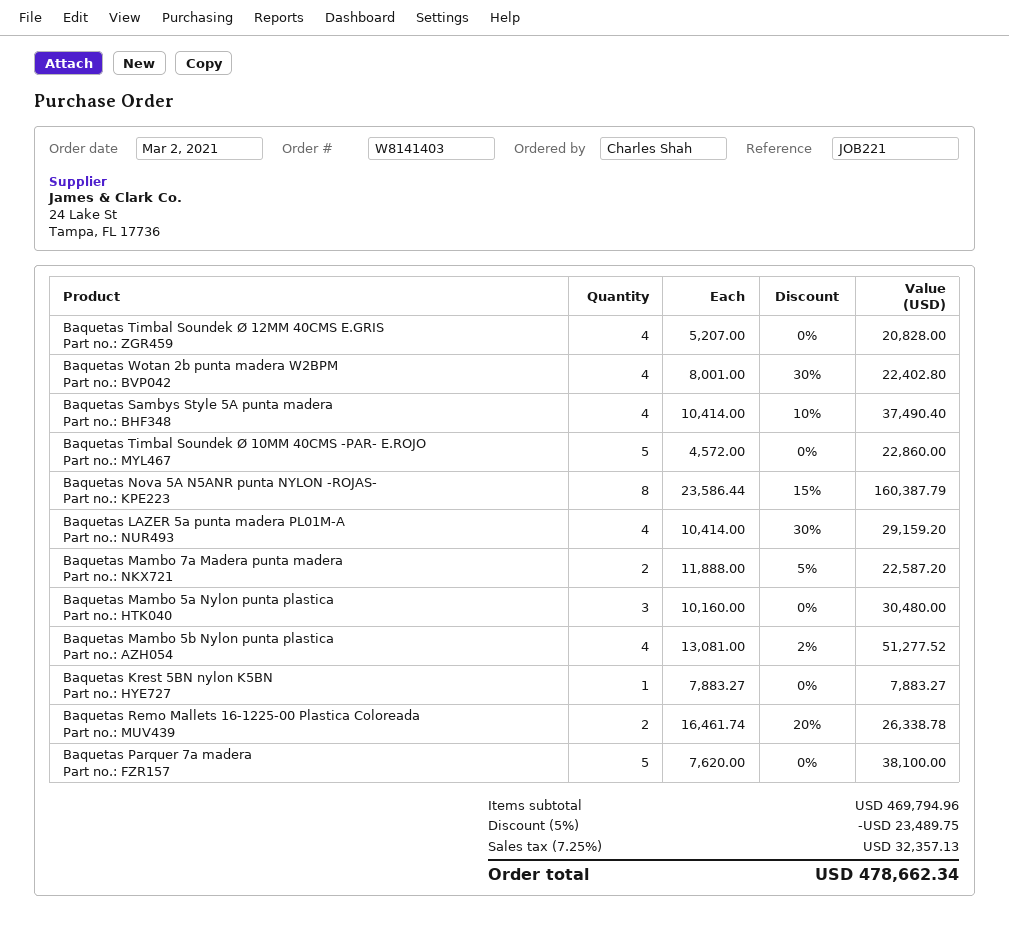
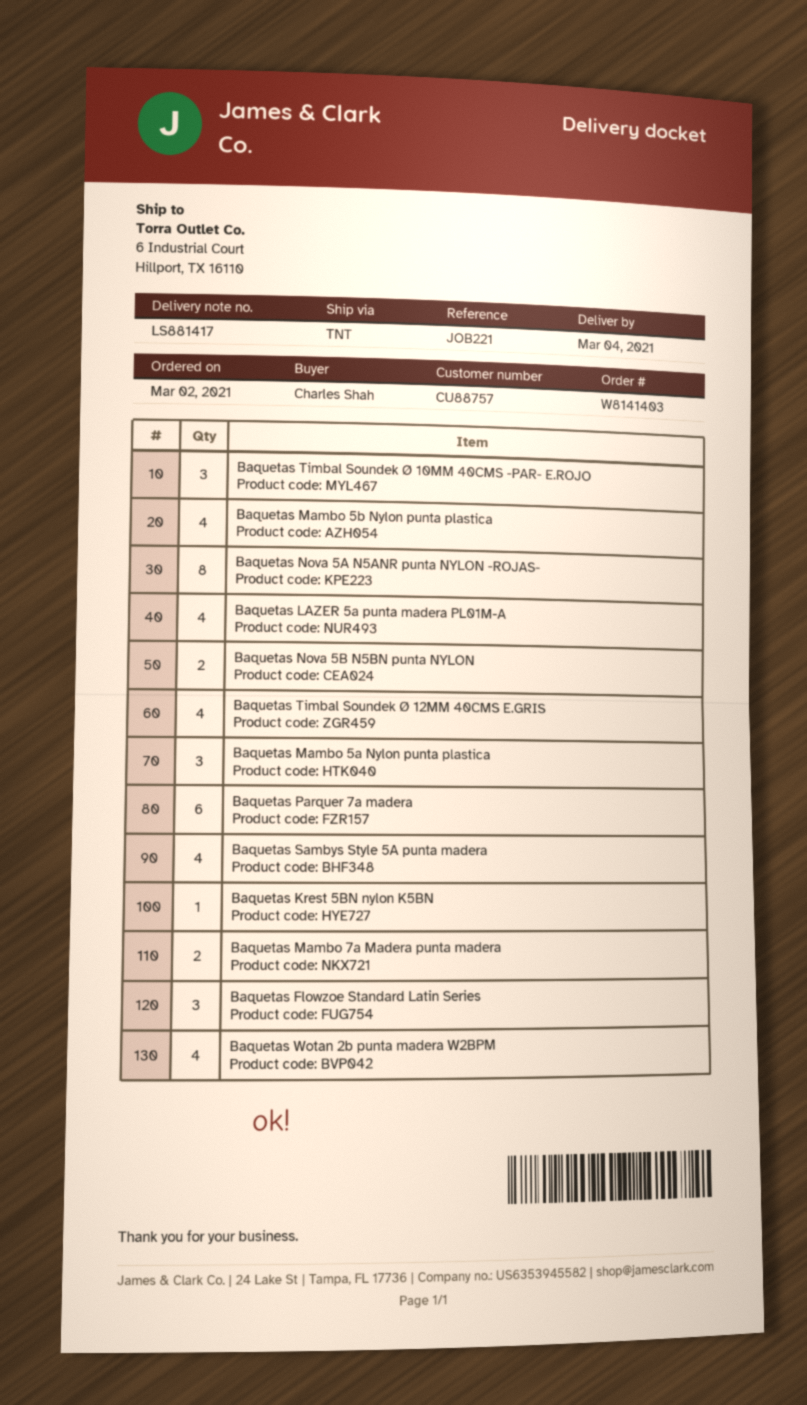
Baquetas Timbal Soundek Ø 10MM 40CMS -PAR- E.ROJO: 5 -> 3
Baquetas Remo Mallets 16-1225-00 Plastica Coloreada: 2 -> none
Baquetas Parquer 7a madera: 5 -> 6
Baquetas Nova 5B N5BN punta NYLON: none -> 2
Baquetas Flowzoe Standard Latin Series: none -> 3

